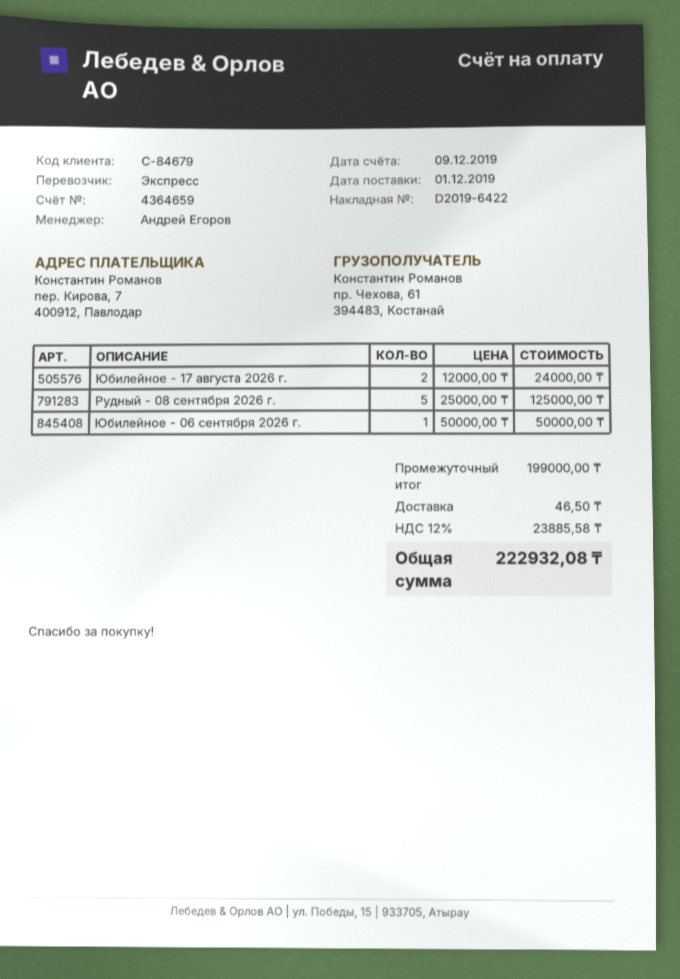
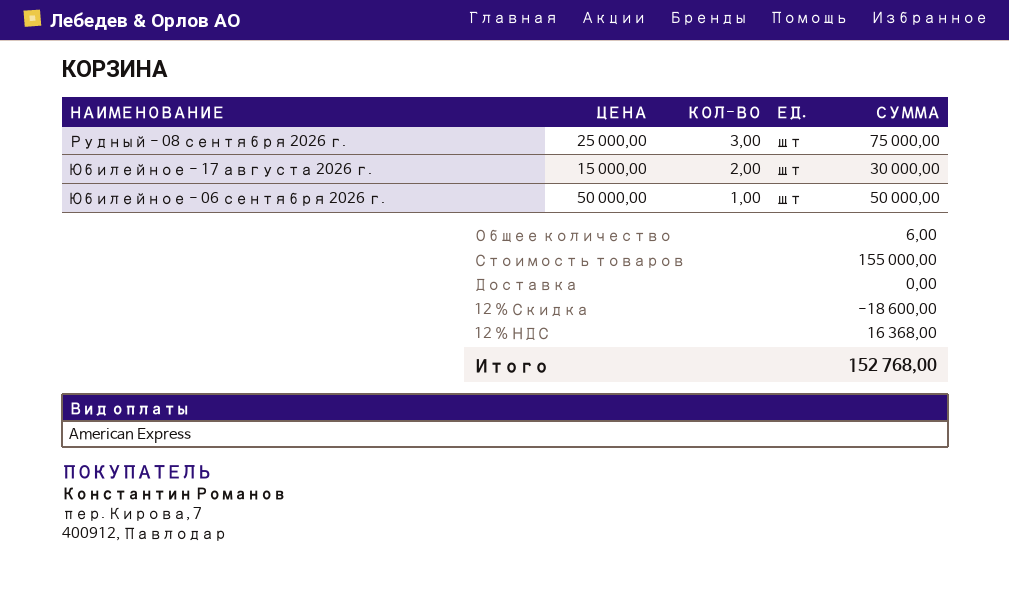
Юбилейное - 17 августа 2026 г.: 2 x 12000.00 = 24000.00 -> 2 x 15000.00 = 30000.00
Рудный - 08 сентября 2026 г.: 5 x 25000.00 = 125000.00 -> 3 x 25000.00 = 75000.00
subtotal: 199000.00 -> 155000.00
discount: none -> 12% = 18600.00
shipping: 46.50 -> 0.00
tax: 12% = 23885.58 -> 12% = 16368.00
total: 222932.08 -> 152768.00

